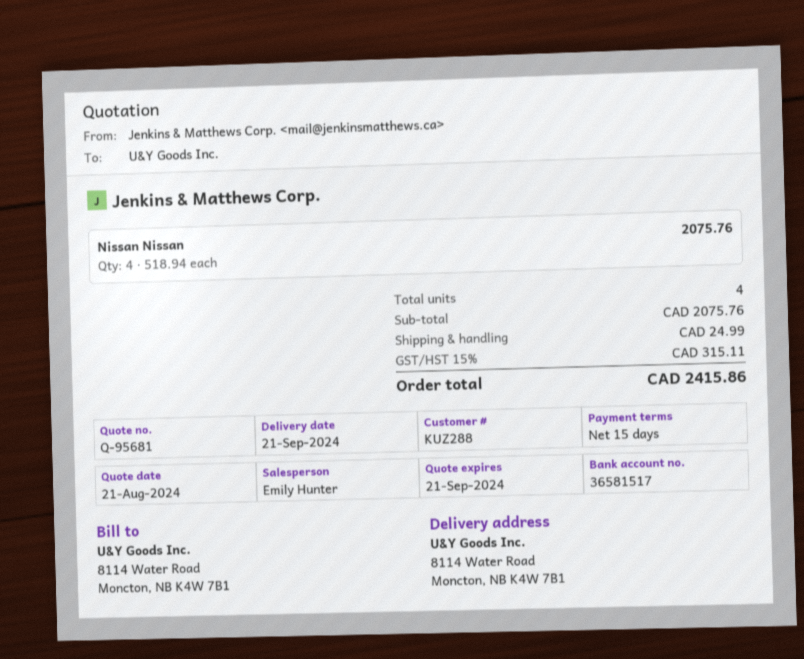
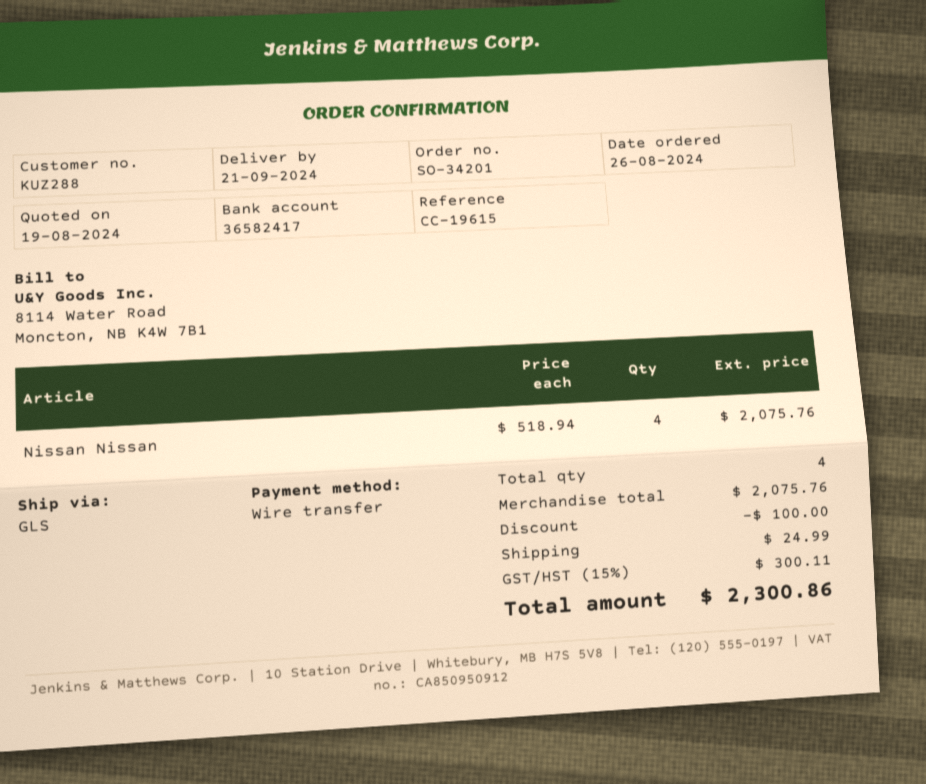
quote date: 2024-08-21 -> 2024-08-19
bank account: 36581517 -> 36582417
discount: none -> 100.00
tax: 15% = 315.11 -> 15% = 300.11
total: 2415.86 -> 2300.86

